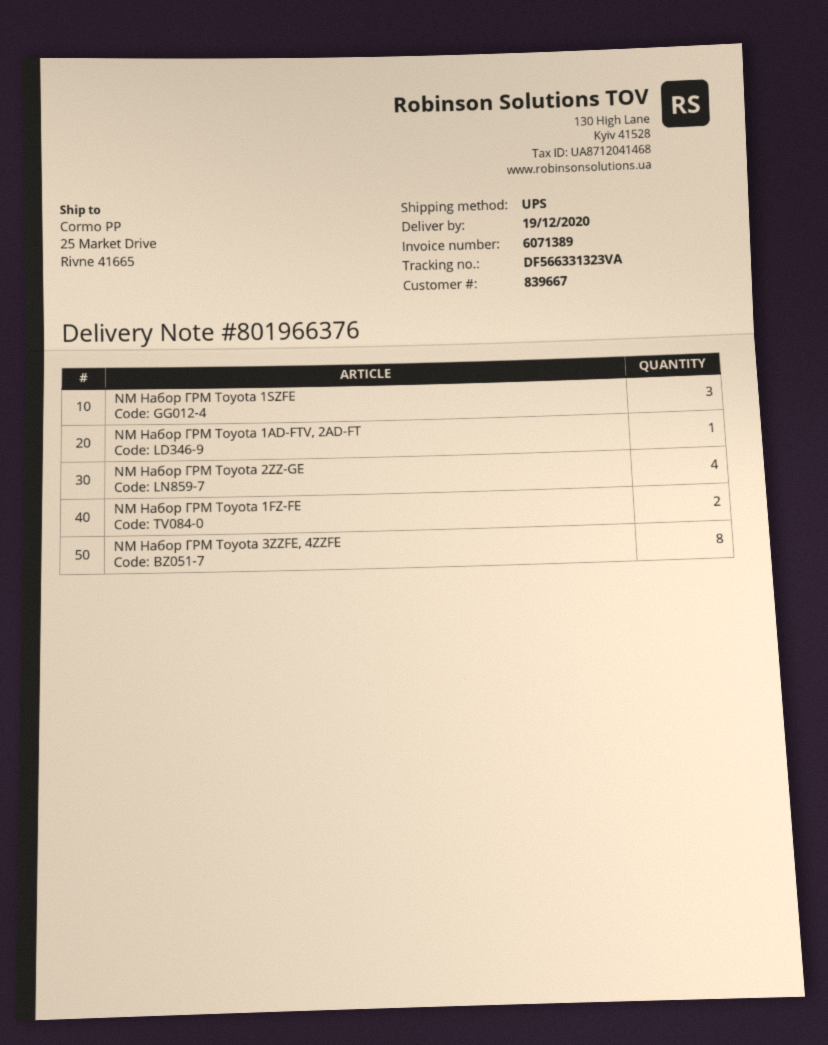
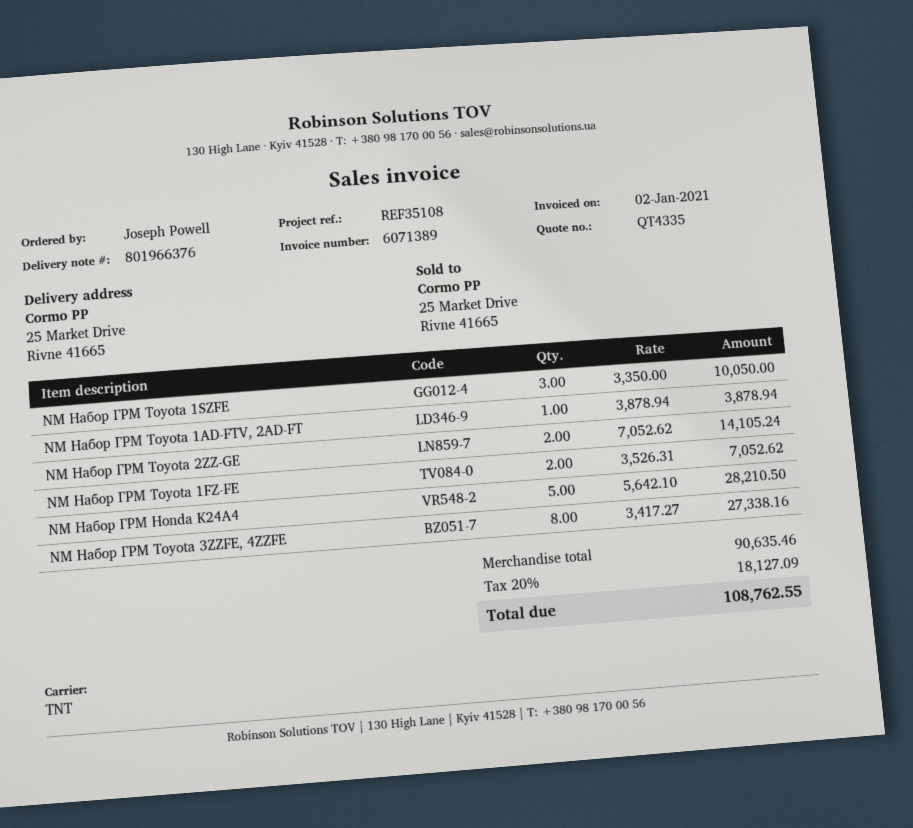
shipping method: UPS -> TNT
NM Набор ГРМ Toyota 2ZZ-GE: 4 -> 2
NM Набор ГРМ Honda K24A4: none -> 5

